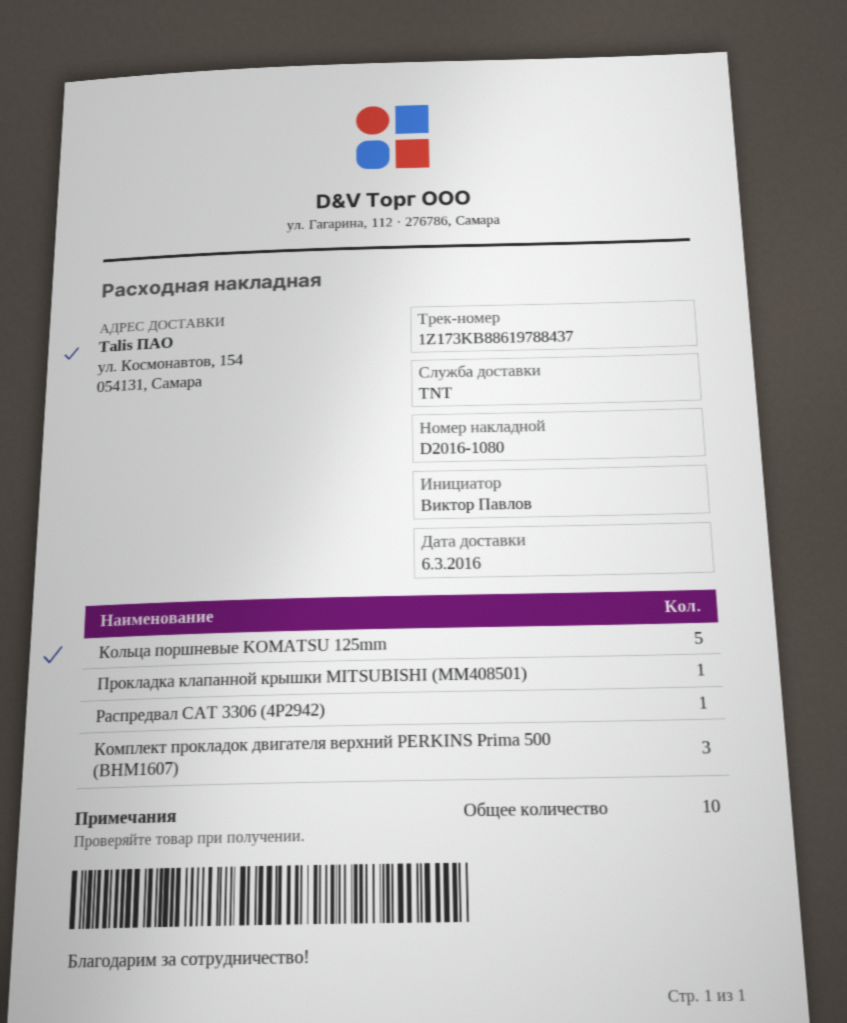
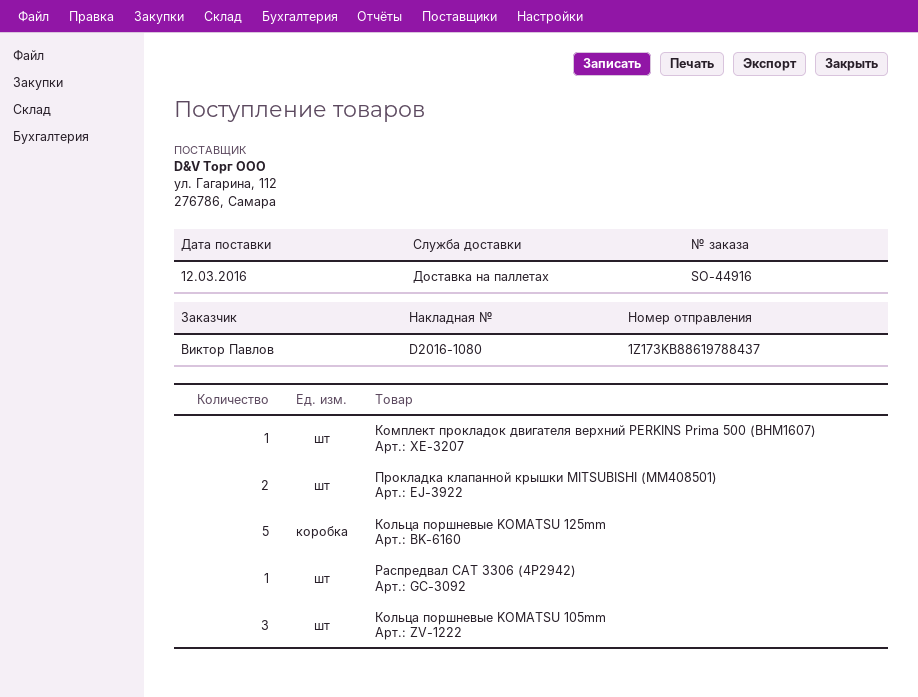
delivery date: 2016-03-06 -> 2016-03-12
shipping method: TNT -> pallet freight
Прокладка клапанной крышки MITSUBISHI (MM408501): 1 -> 2
Комплект прокладок двигателя верхний PERKINS Prima 500 (BHM1607): 3 -> 1
Кольца поршневые KOMATSU 105mm: none -> 3

